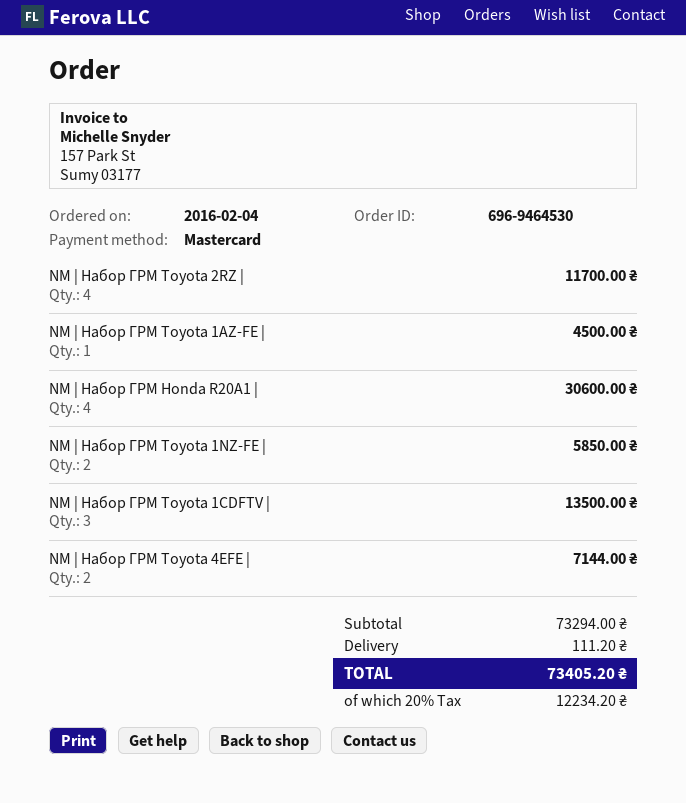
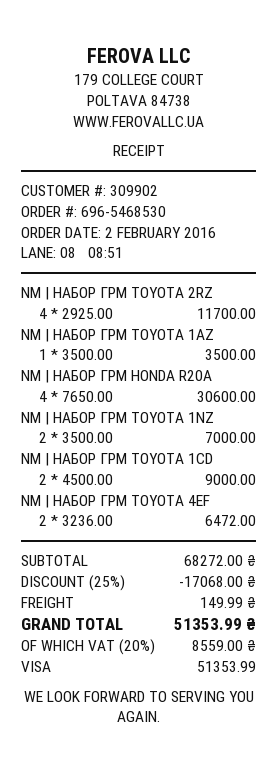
order number: 696-9464530 -> 696-5468530
order date: 2016-02-04 -> 2016-02-02
payment method: Mastercard -> Visa
NM | Набор ГРМ Toyota 1AZ-FE |: 1 for 4500.00 -> 1 for 3500.00
NM | Набор ГРМ Toyota 1NZ-FE |: 2 for 5850.00 -> 2 for 7000.00
NM | Набор ГРМ Toyota 1CDFTV |: 3 for 13500.00 -> 2 for 9000.00
NM | Набор ГРМ Toyota 4EFE |: 2 for 7144.00 -> 2 for 6472.00
subtotal: 73294.00 -> 68272.00
discount: none -> 25% = 17068.00
shipping: 111.20 -> 149.99
tax: 20% = 12234.20 -> 20% = 8559.00
total: 73405.20 -> 51353.99

